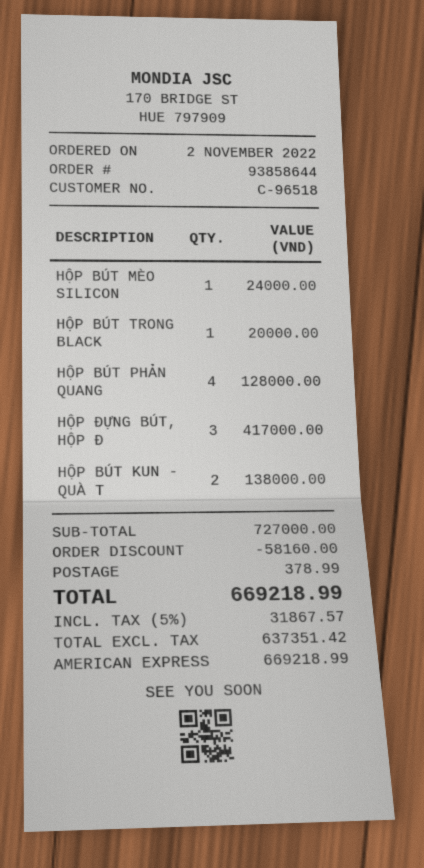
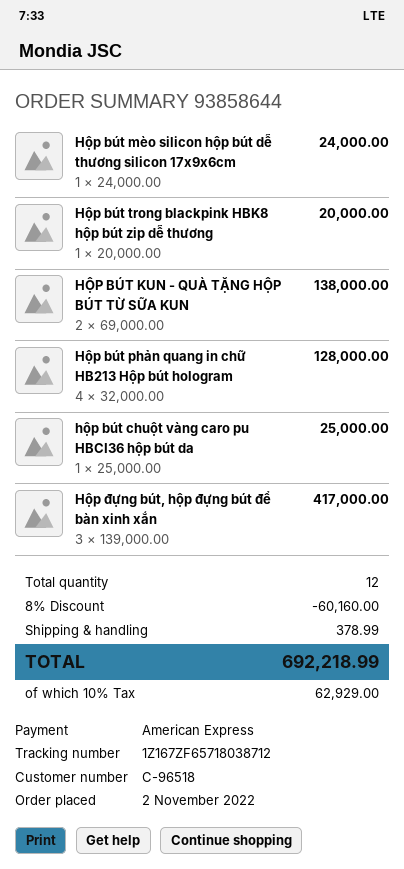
hộp bút chuột vàng caro pu HBCI36 hộp bút da: none -> 1 for 25000.00
discount: 58160.00 -> 60160.00
tax: 5% = 31867.57 -> 10% = 62929.00
total: 669218.99 -> 692218.99

